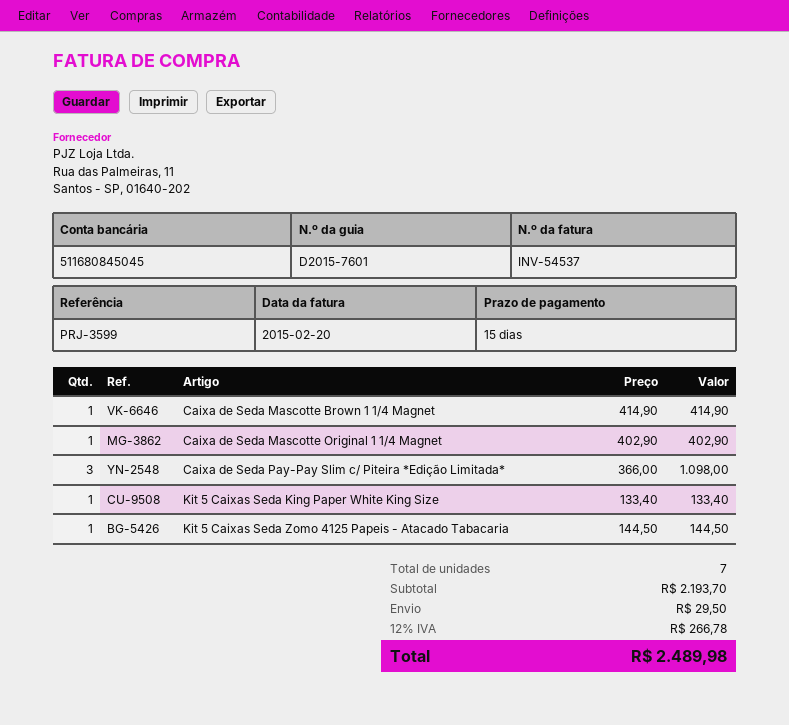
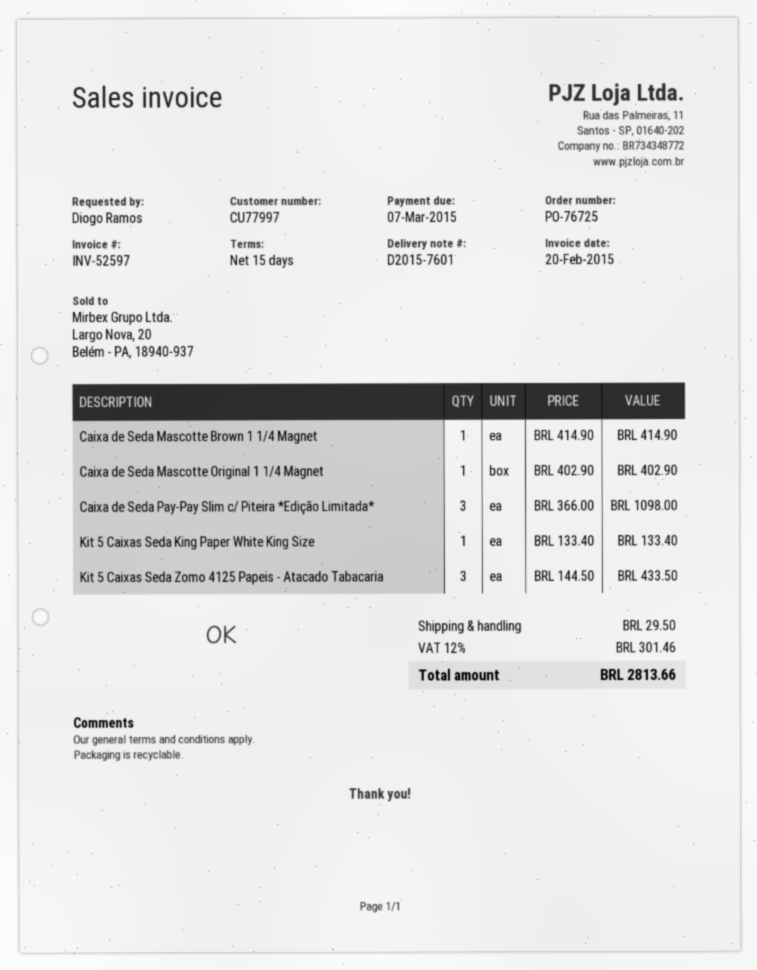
invoice number: INV-54537 -> INV-52597
Kit 5 Caixas Seda Zomo 4125 Papeis - Atacado Tabacaria: 1 x 144.50 = 144.50 -> 3 x 144.50 = 433.50
tax: 12% = 266.78 -> 12% = 301.46
total: 2489.98 -> 2813.66

